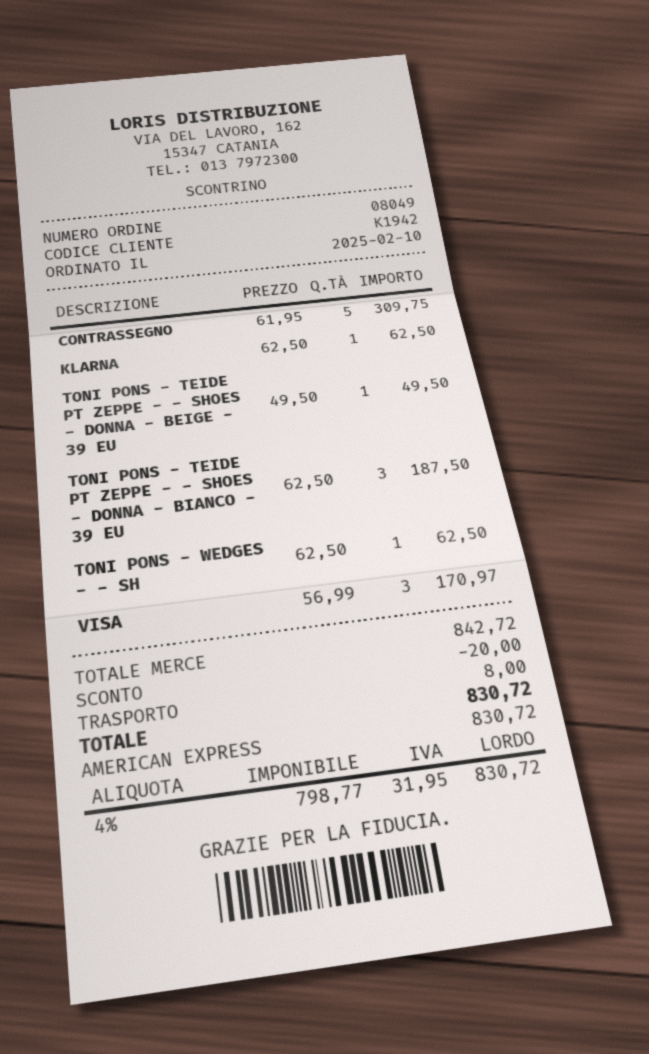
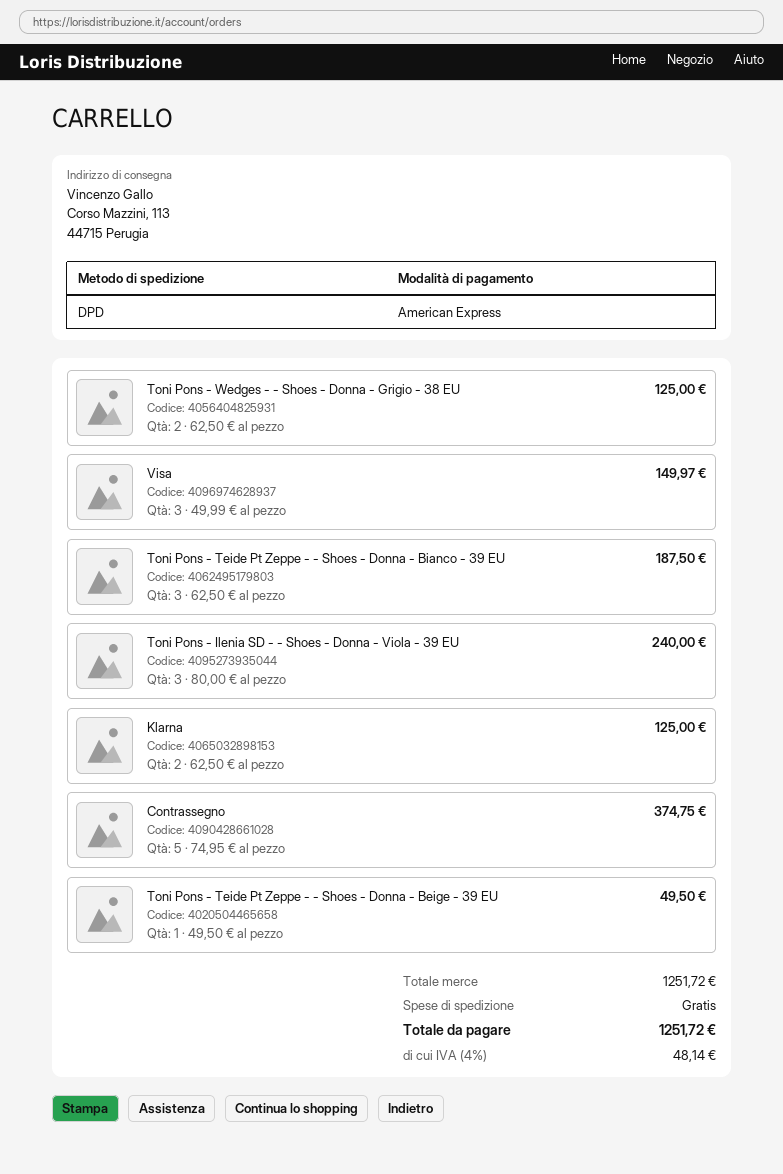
CONTRASSEGNO: 5 x 61.95 = 309.75 -> 5 x 74.95 = 374.75
KLARNA: 1 x 62.50 = 62.50 -> 2 x 62.50 = 125.00
TONI PONS - WEDGES - - SH: 1 x 62.50 = 62.50 -> 2 x 62.50 = 125.00
VISA: 3 x 56.99 = 170.97 -> 3 x 49.99 = 149.97
Toni Pons - Ilenia SD - - Shoes - Donna - Viola - 39 EU: none -> 3 x 80.00 = 240.00
subtotal: 842.72 -> 1251.72
discount: 20.00 -> none
shipping: 8.00 -> 0.00
tax: 4% = 31.95 -> 4% = 48.14
total: 830.72 -> 1251.72

